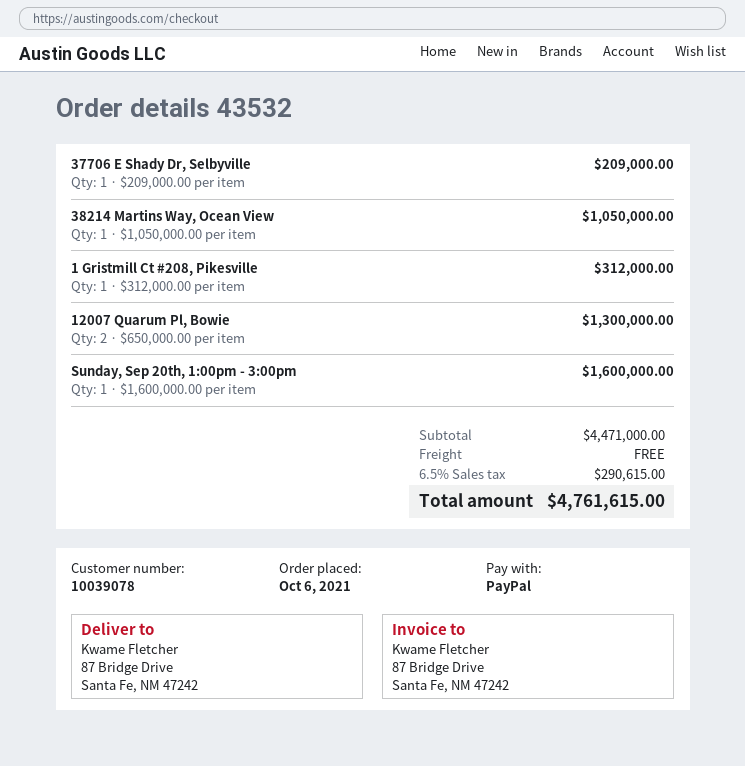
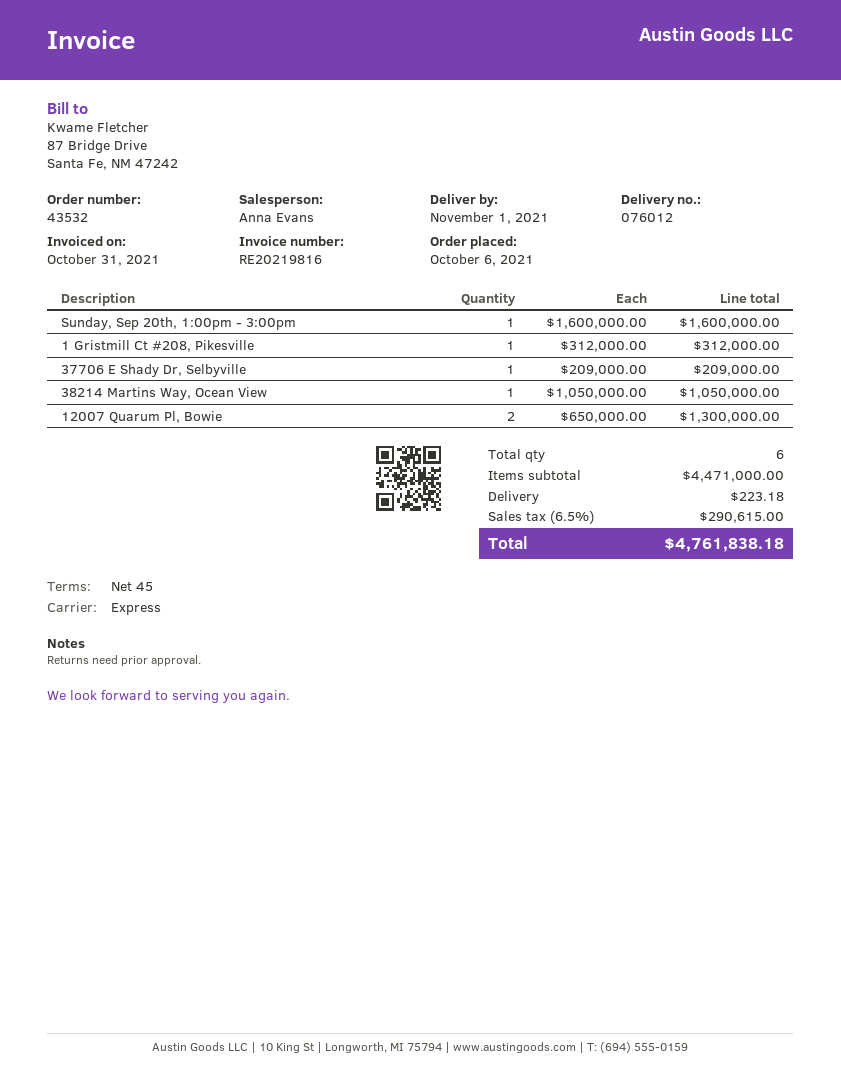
shipping: 0.00 -> 223.18
total: 4761615.00 -> 4761838.18

